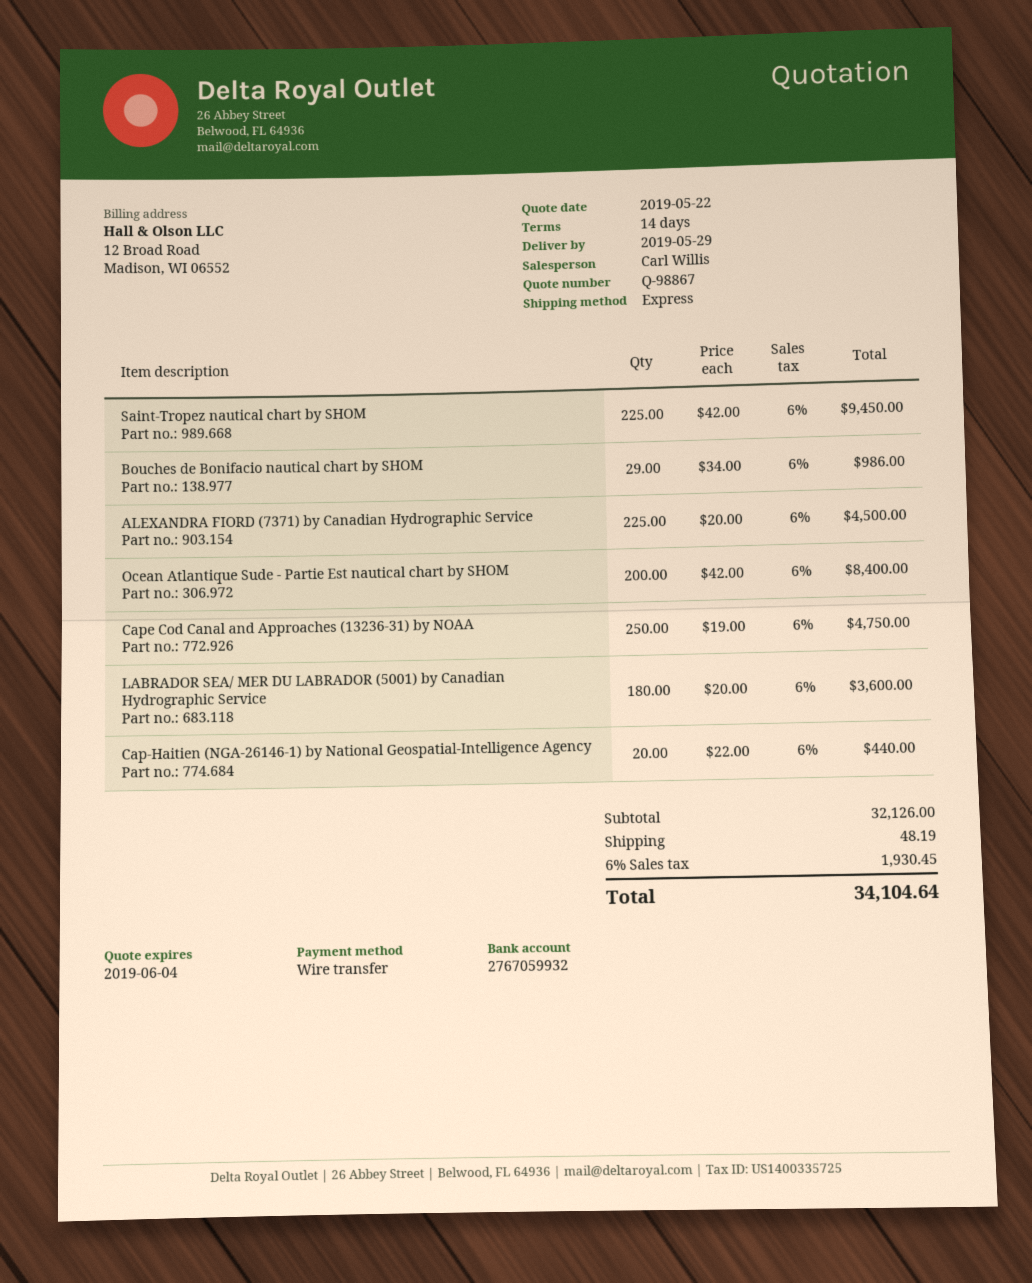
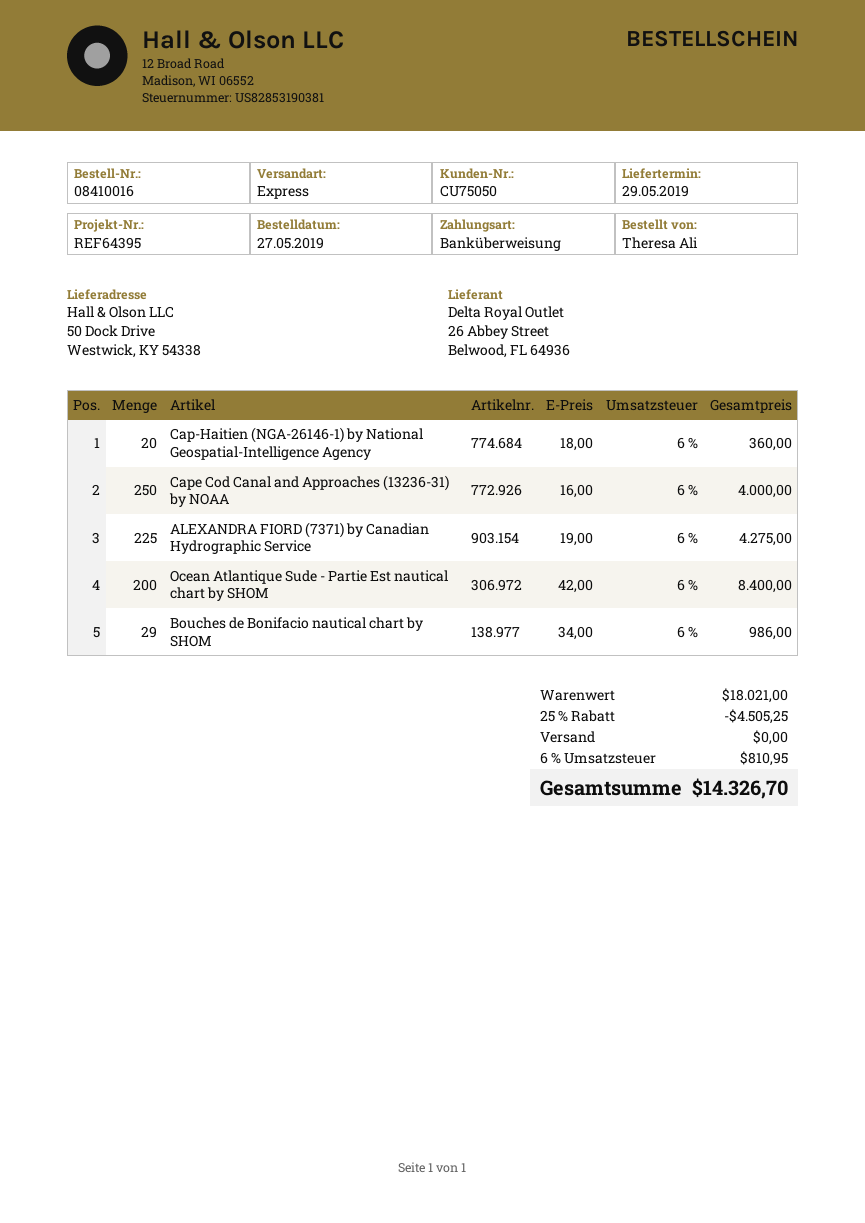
Saint-Tropez nautical chart by SHOM: 225 x 42.00 = 9450.00 -> none
ALEXANDRA FIORD (7371) by Canadian Hydrographic Service: 225 x 20.00 = 4500.00 -> 225 x 19.00 = 4275.00
Cape Cod Canal and Approaches (13236-31) by NOAA: 250 x 19.00 = 4750.00 -> 250 x 16.00 = 4000.00
LABRADOR SEA/ MER DU LABRADOR (5001) by Canadian Hydrographic Service: 180 x 20.00 = 3600.00 -> none
Cap-Haitien (NGA-26146-1) by National Geospatial-Intelligence Agency: 20 x 22.00 = 440.00 -> 20 x 18.00 = 360.00
subtotal: 32126.00 -> 18021.00
discount: none -> 25% = 4505.25
shipping: 48.19 -> 0.00
tax: 6% = 1930.45 -> 6% = 810.95
total: 34104.64 -> 14326.70

